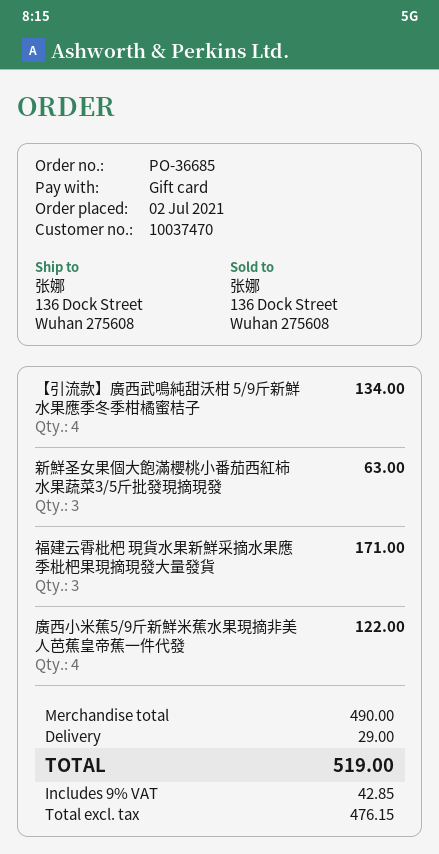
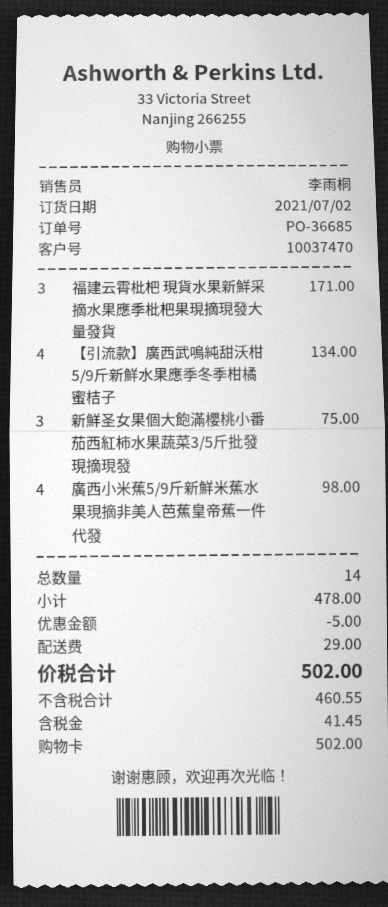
新鮮圣女果個大飽滿櫻桃小番茄西紅柿水果蔬菜3/5斤批發現摘現發: 3 for 63.00 -> 3 for 75.00
廣西小米蕉5/9斤新鮮米蕉水果現摘非美人芭蕉皇帝蕉一件代發: 4 for 122.00 -> 4 for 98.00
subtotal: 490.00 -> 478.00
discount: none -> 5.00
net: 476.15 -> 460.55
tax: 42.85 -> 41.45
total: 519.00 -> 502.00

